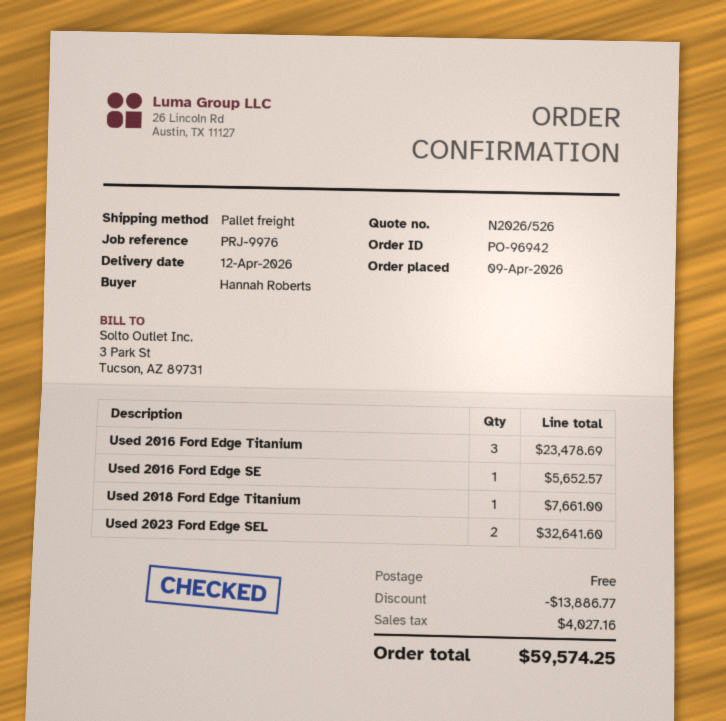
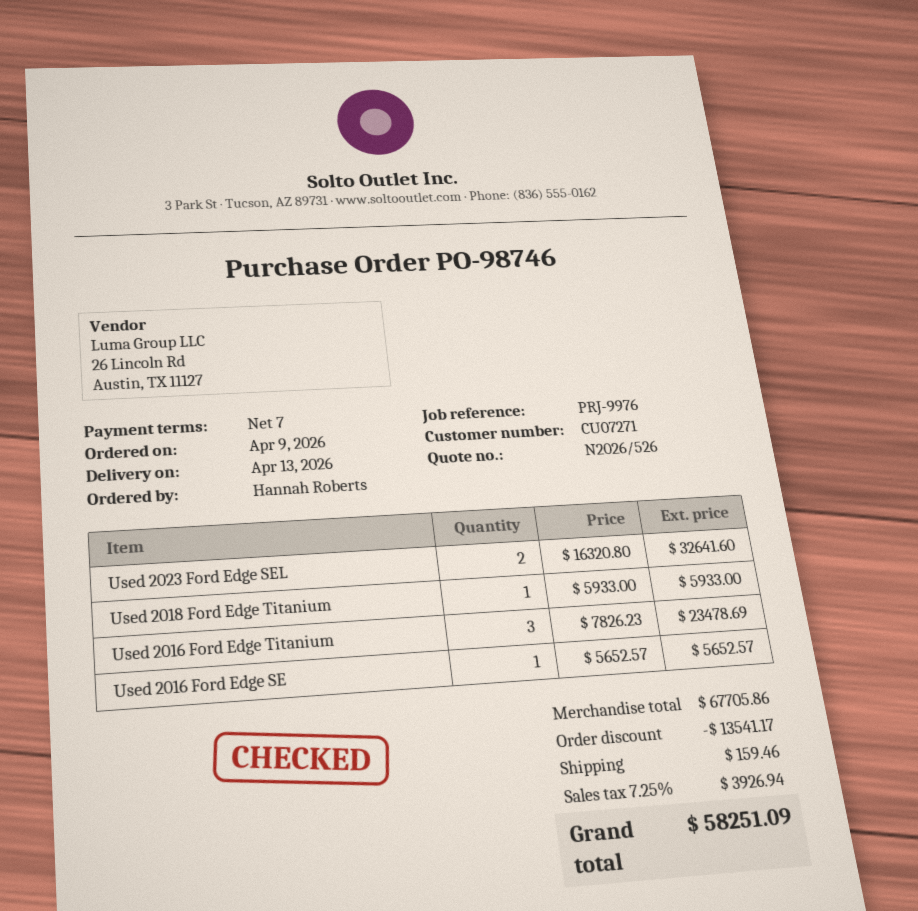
order number: PO-96942 -> PO-98746
delivery date: 2026-04-12 -> 2026-04-13
Used 2018 Ford Edge Titanium: 1 for 7661.00 -> 1 for 5933.00
discount: 13886.77 -> 13541.17
shipping: 0.00 -> 159.46
tax: 4027.16 -> 3926.94
total: 59574.25 -> 58251.09

